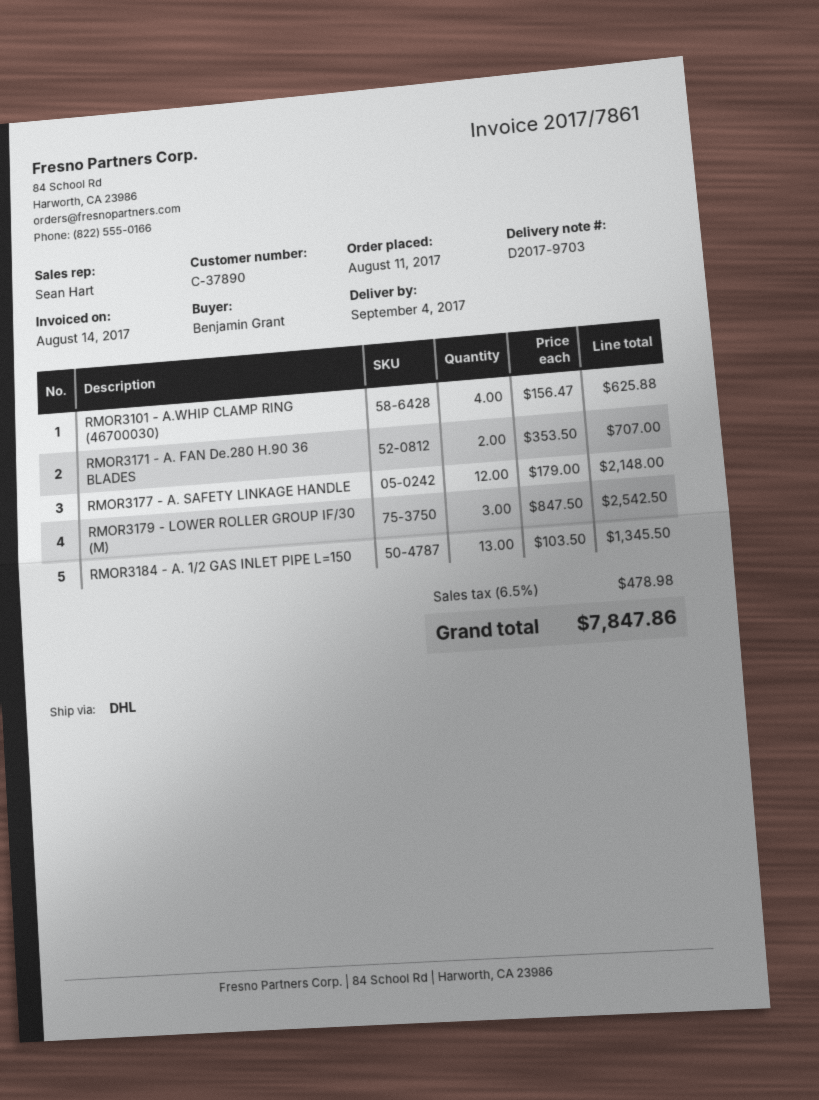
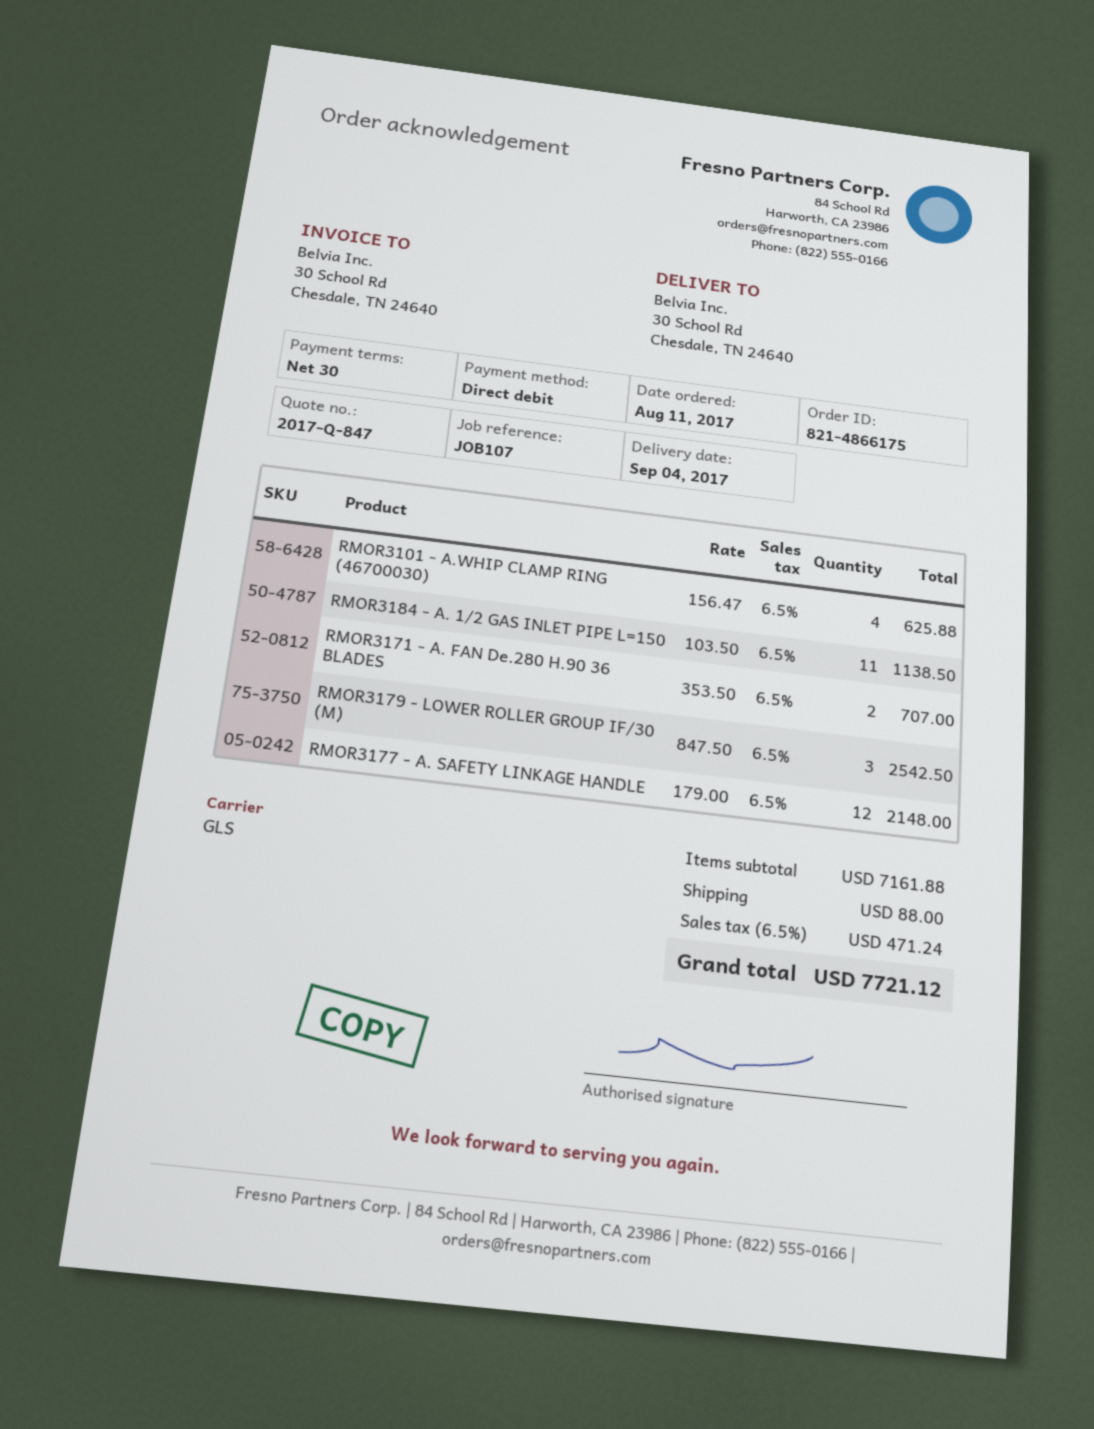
shipping method: DHL -> GLS
RMOR3184 - A. 1/2 GAS INLET PIPE L=150: 13 x 103.50 = 1345.50 -> 11 x 103.50 = 1138.50
shipping: none -> 88.00
tax: 6.5% = 478.98 -> 6.5% = 471.24
total: 7847.86 -> 7721.12

